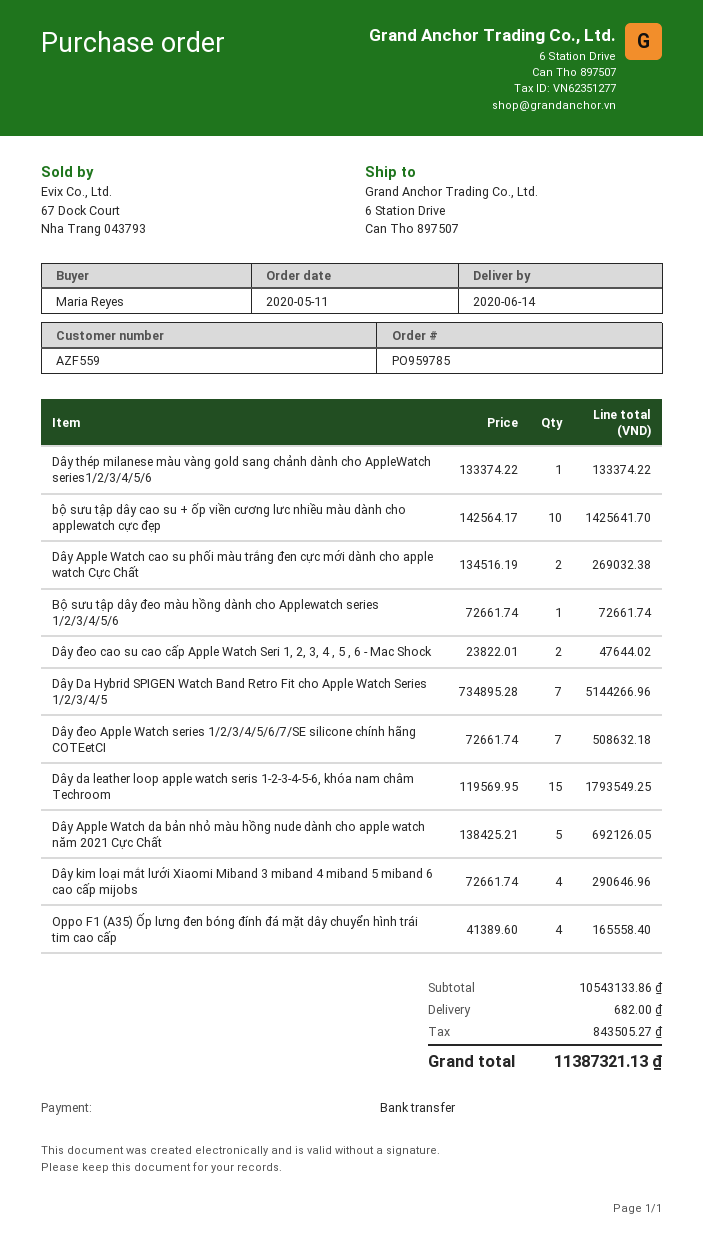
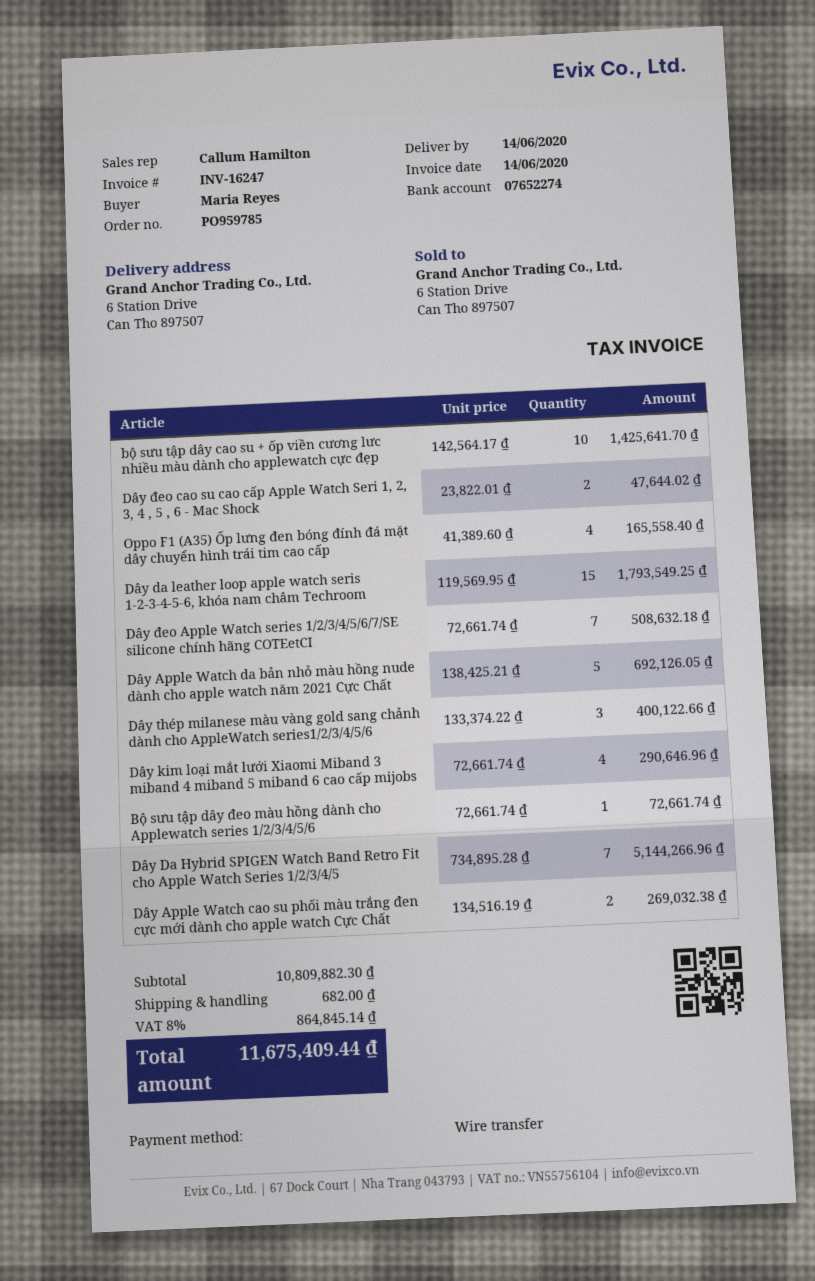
Dây thép milanese màu vàng gold sang chảnh dành cho AppleWatch series1/2/3/4/5/6: 1 x 133374.22 = 133374.22 -> 3 x 133374.22 = 400122.66
subtotal: 10543133.86 -> 10809882.30
tax: 843505.27 -> 864845.14
total: 11387321.13 -> 11675409.44

